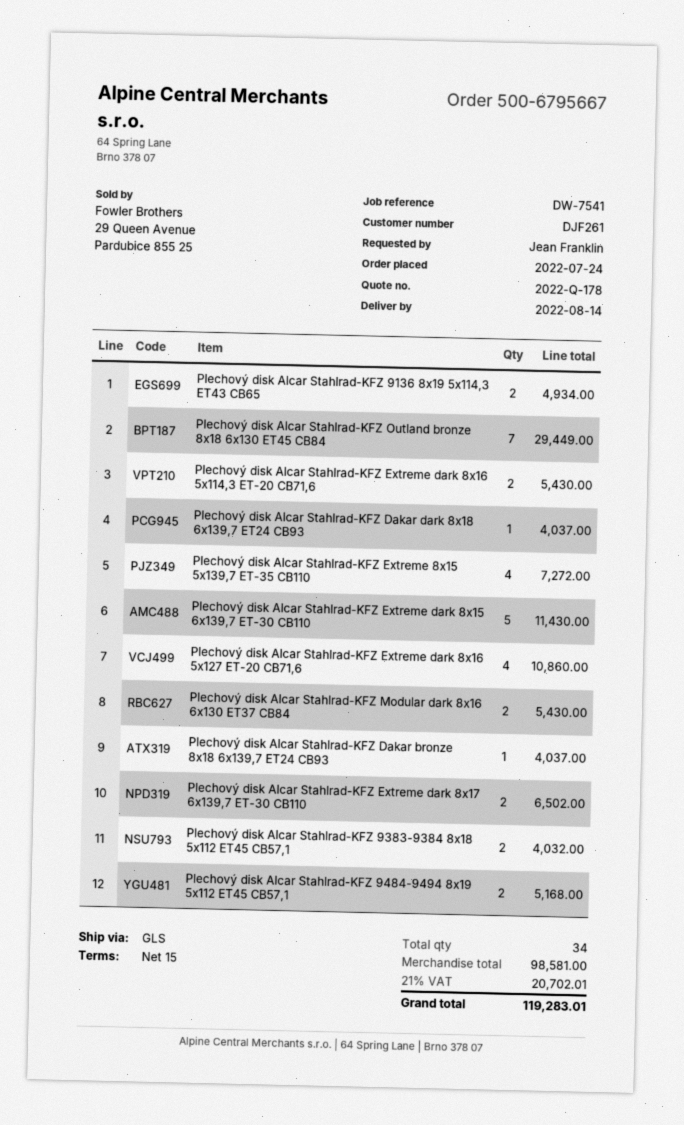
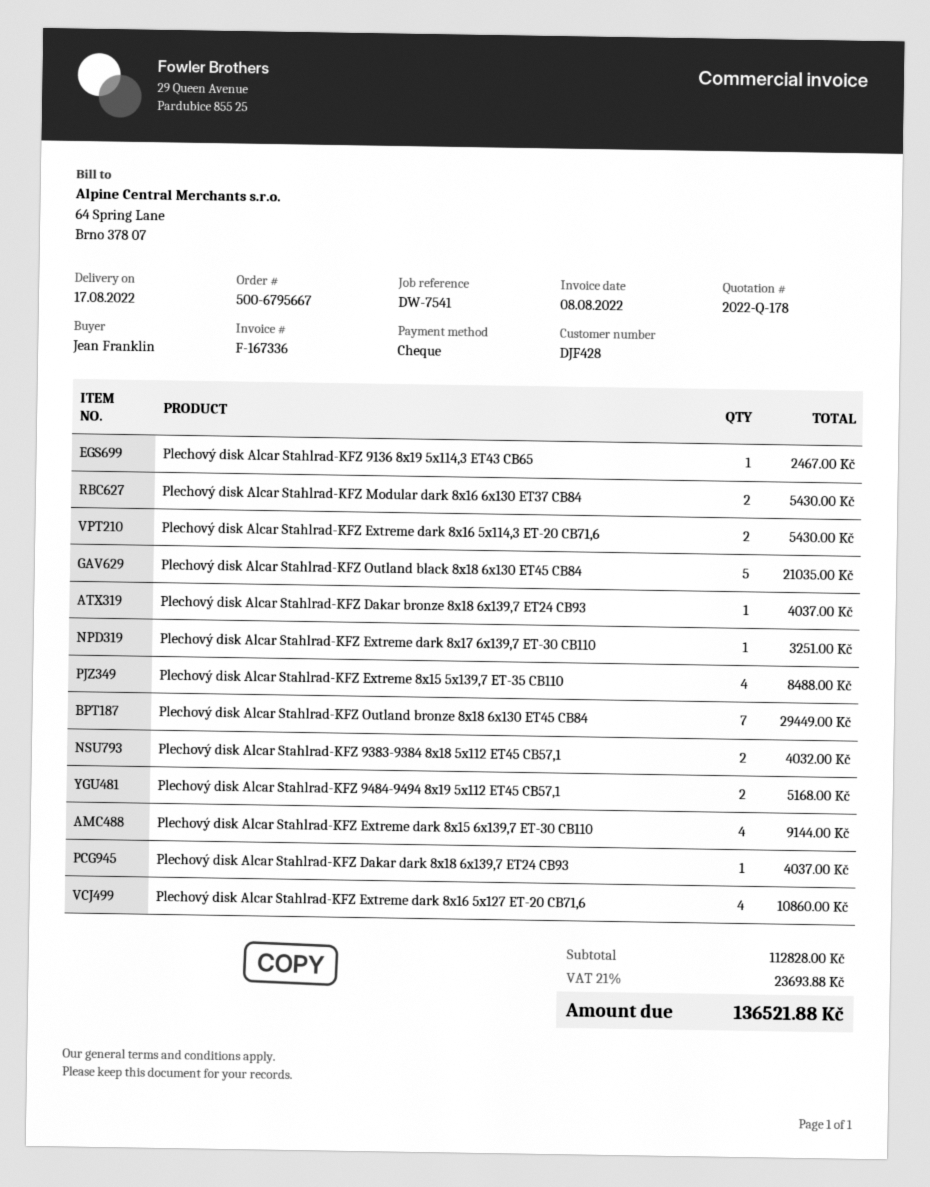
delivery date: 2022-08-14 -> 2022-08-17
customer number: DJF261 -> DJF428
Plechový disk Alcar Stahlrad-KFZ 9136 8x19 5x114,3 ET43 CB65: 2 for 4934.00 -> 1 for 2467.00
Plechový disk Alcar Stahlrad-KFZ Extreme 8x15 5x139,7 ET-35 CB110: 4 for 7272.00 -> 4 for 8488.00
Plechový disk Alcar Stahlrad-KFZ Extreme dark 8x15 6x139,7 ET-30 CB110: 5 for 11430.00 -> 4 for 9144.00
Plechový disk Alcar Stahlrad-KFZ Extreme dark 8x17 6x139,7 ET-30 CB110: 2 for 6502.00 -> 1 for 3251.00
Plechový disk Alcar Stahlrad-KFZ Outland black 8x18 6x130 ET45 CB84: none -> 5 for 21035.00
subtotal: 98581.00 -> 112828.00
tax: 21% = 20702.01 -> 21% = 23693.88
total: 119283.01 -> 136521.88

